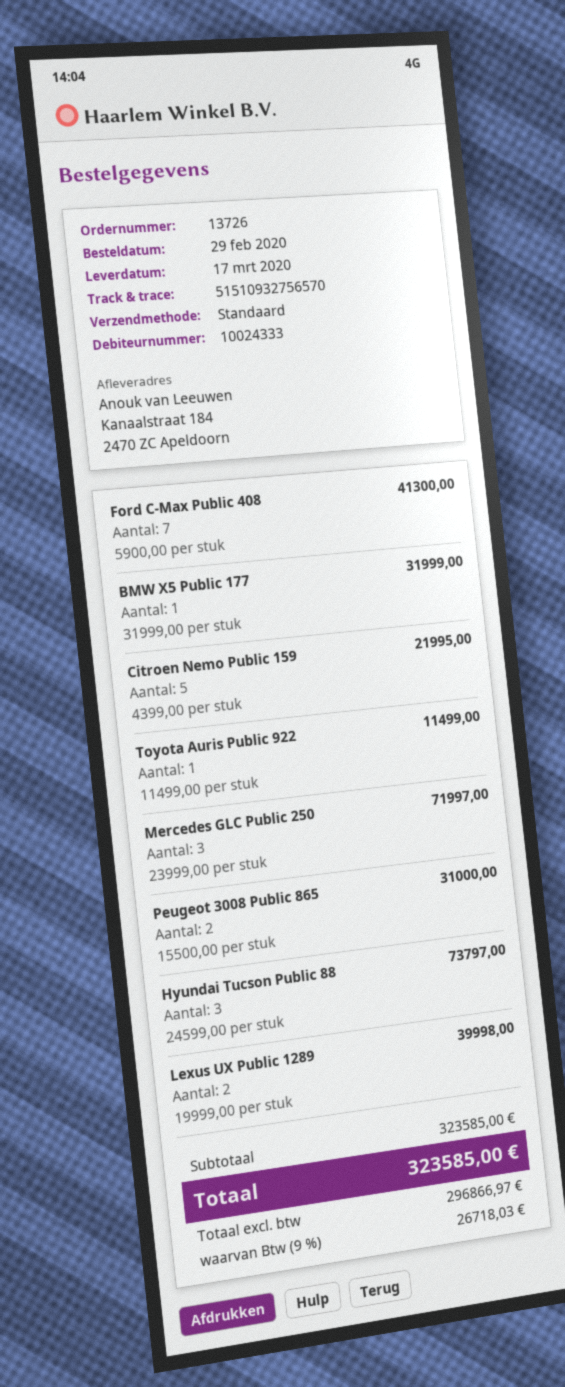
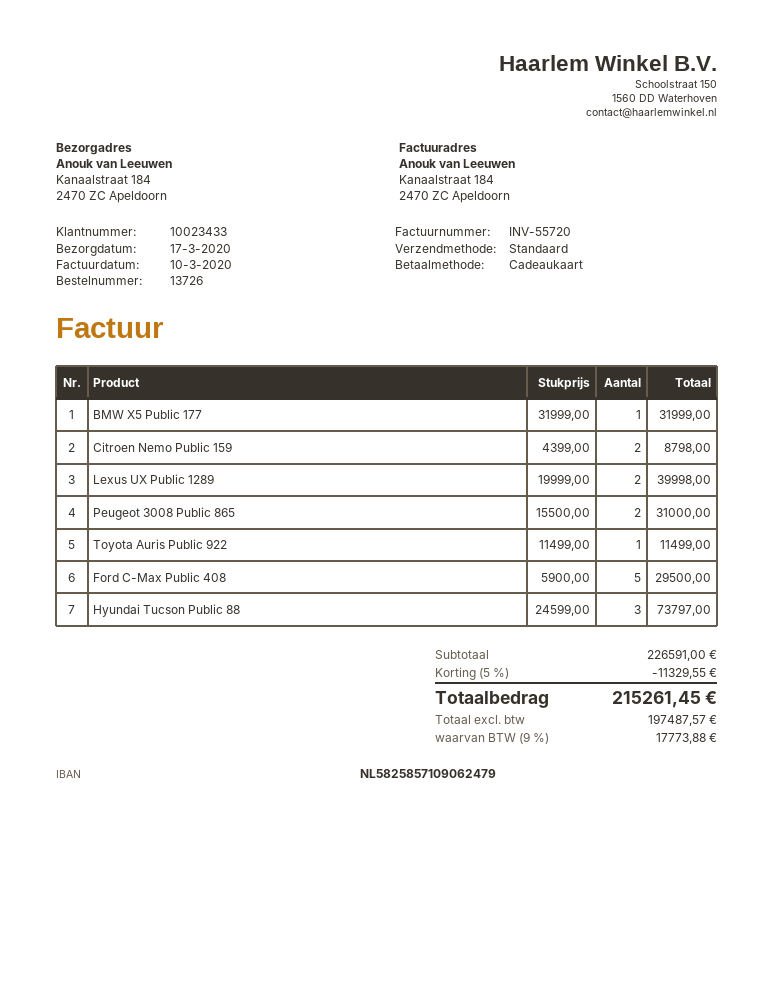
customer number: 10024333 -> 10023433
Ford C-Max Public 408: 7 x 5900.00 = 41300.00 -> 5 x 5900.00 = 29500.00
Citroen Nemo Public 159: 5 x 4399.00 = 21995.00 -> 2 x 4399.00 = 8798.00
Mercedes GLC Public 250: 3 x 23999.00 = 71997.00 -> none
subtotal: 323585.00 -> 226591.00
discount: none -> 5% = 11329.55
net: 296866.97 -> 197487.57
tax: 9% = 26718.03 -> 9% = 17773.88
total: 323585.00 -> 215261.45

